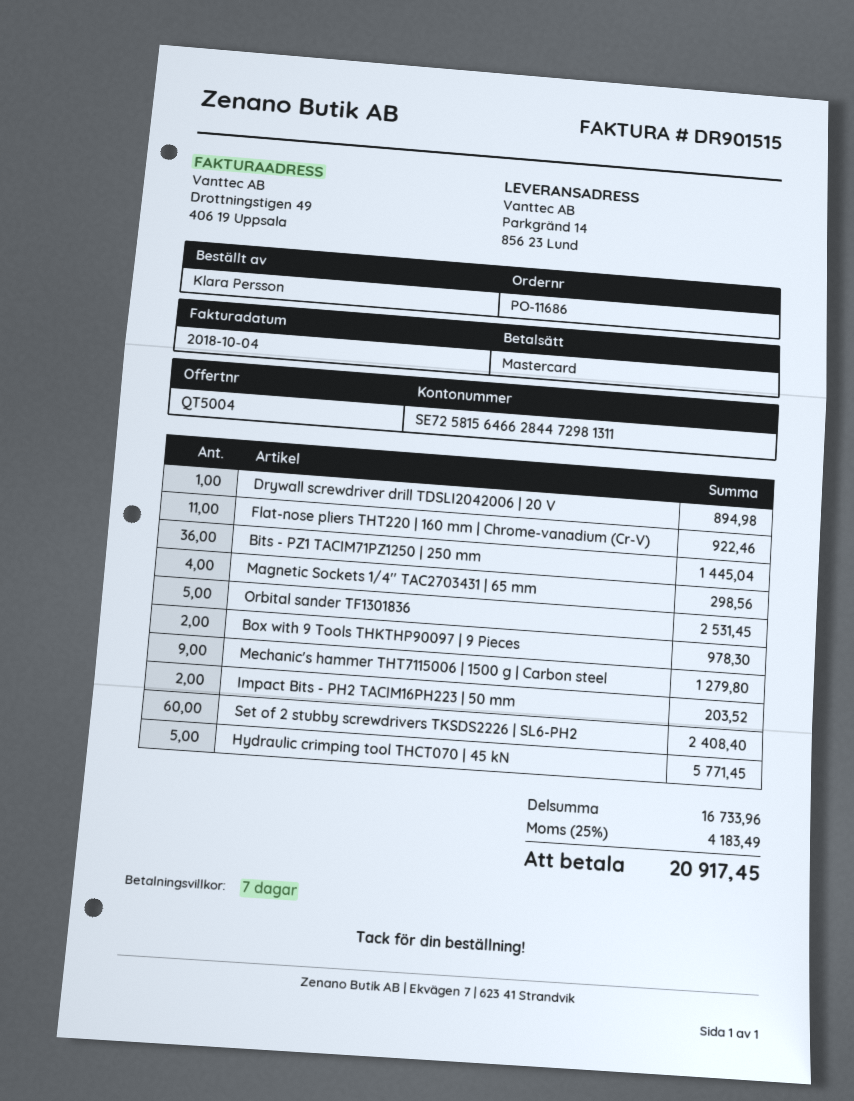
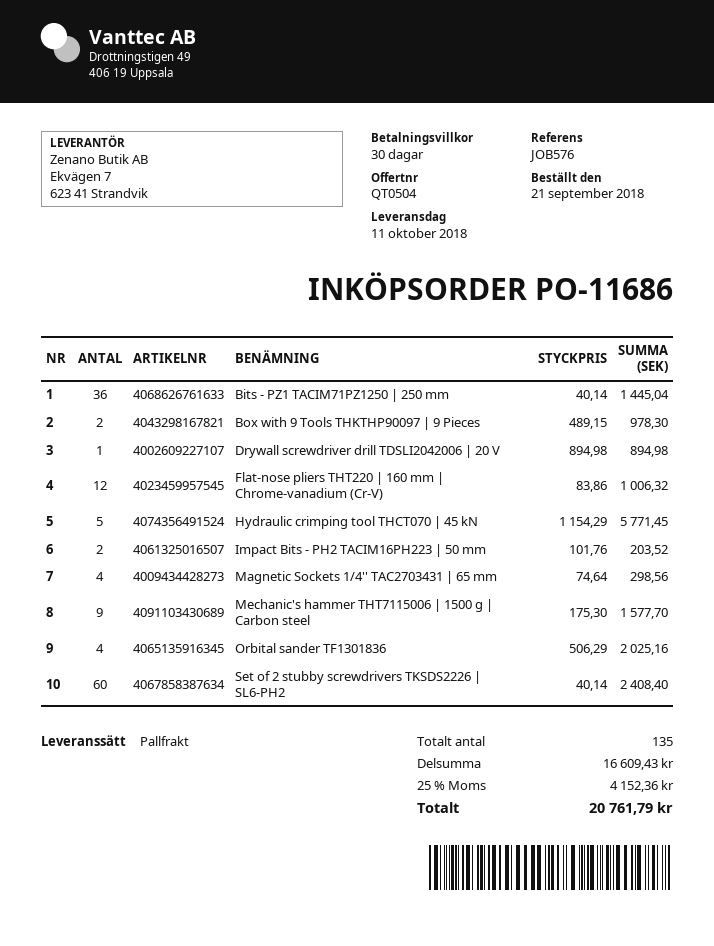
quote number: QT5004 -> QT0504
payment terms: 7 days -> 30 days
Flat-nose pliers THT220 | 160 mm | Chrome-vanadium (Cr-V): 11 for 922.46 -> 12 for 1006.32
Orbital sander TF1301836: 5 for 2531.45 -> 4 for 2025.16
Mechanic's hammer THT7115006 | 1500 g | Carbon steel: 9 for 1279.80 -> 9 for 1577.70
subtotal: 16733.96 -> 16609.43
tax: 25% = 4183.49 -> 25% = 4152.36
total: 20917.45 -> 20761.79

